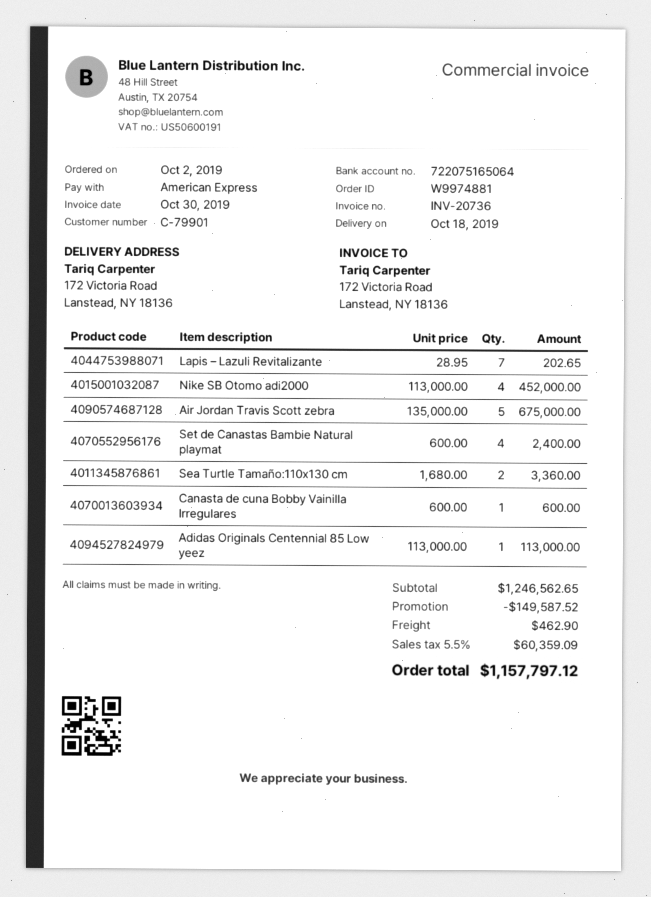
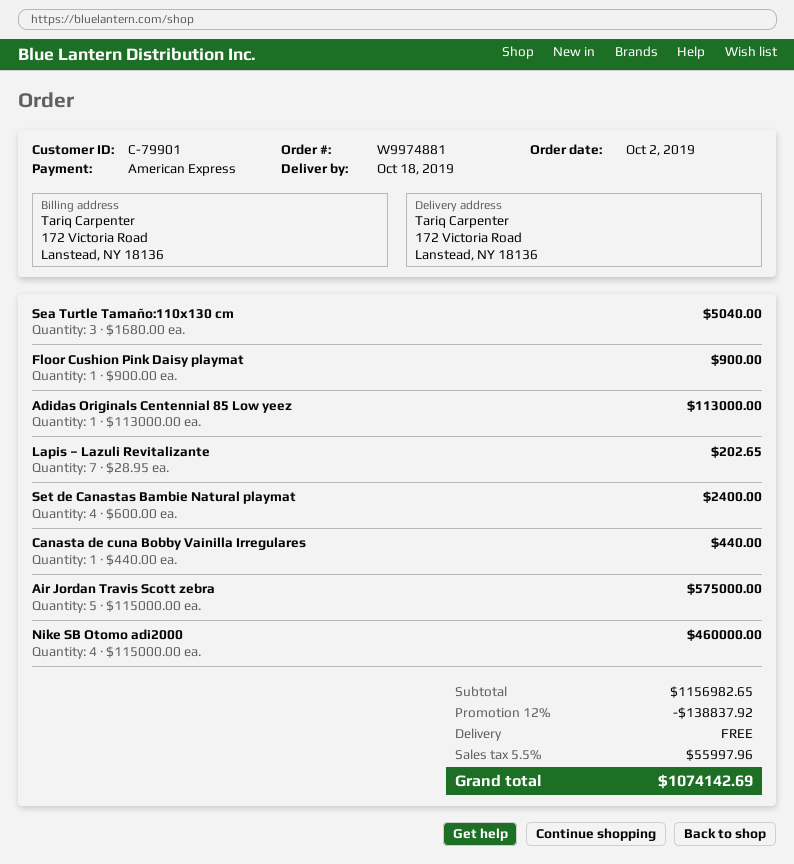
Nike SB Otomo adi2000: 4 x 113000.00 = 452000.00 -> 4 x 115000.00 = 460000.00
Air Jordan Travis Scott zebra: 5 x 135000.00 = 675000.00 -> 5 x 115000.00 = 575000.00
Sea Turtle Tamaño:110x130 cm: 2 x 1680.00 = 3360.00 -> 3 x 1680.00 = 5040.00
Canasta de cuna Bobby Vainilla Irregulares: 1 x 600.00 = 600.00 -> 1 x 440.00 = 440.00
Floor Cushion Pink Daisy playmat: none -> 1 x 900.00 = 900.00
subtotal: 1246562.65 -> 1156982.65
discount: 149587.52 -> 138837.92
shipping: 462.90 -> 0.00
tax: 5.5% = 60359.09 -> 5.5% = 55997.96
total: 1157797.12 -> 1074142.69

